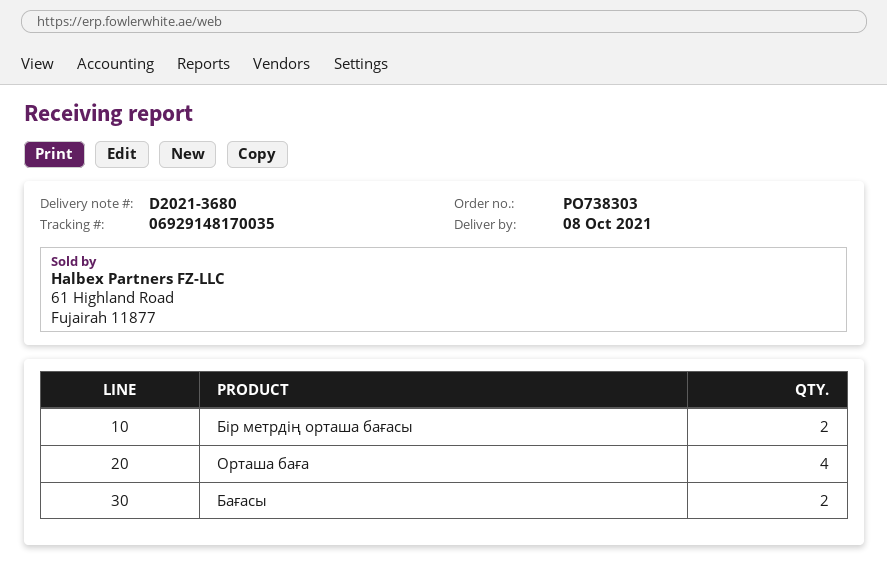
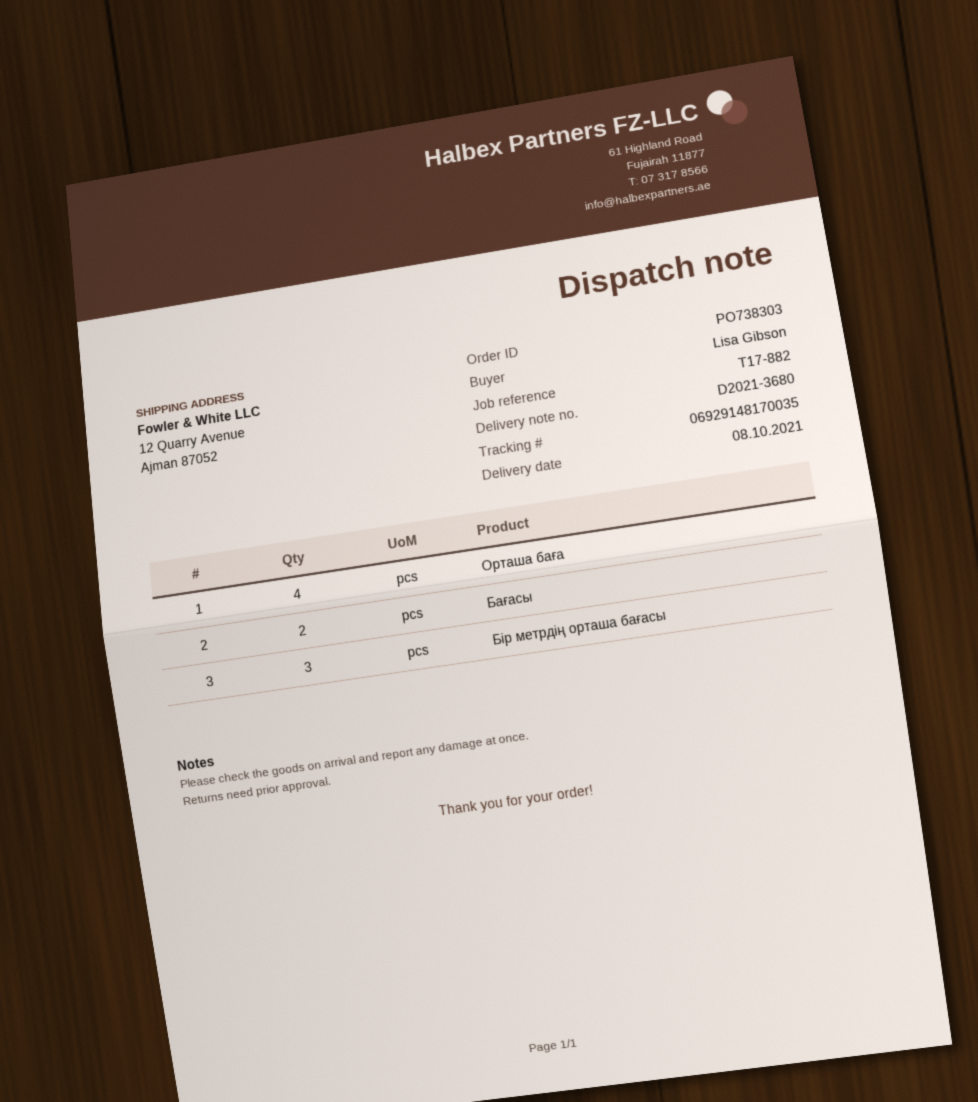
Бір метрдің орташа бағасы: 2 -> 3

